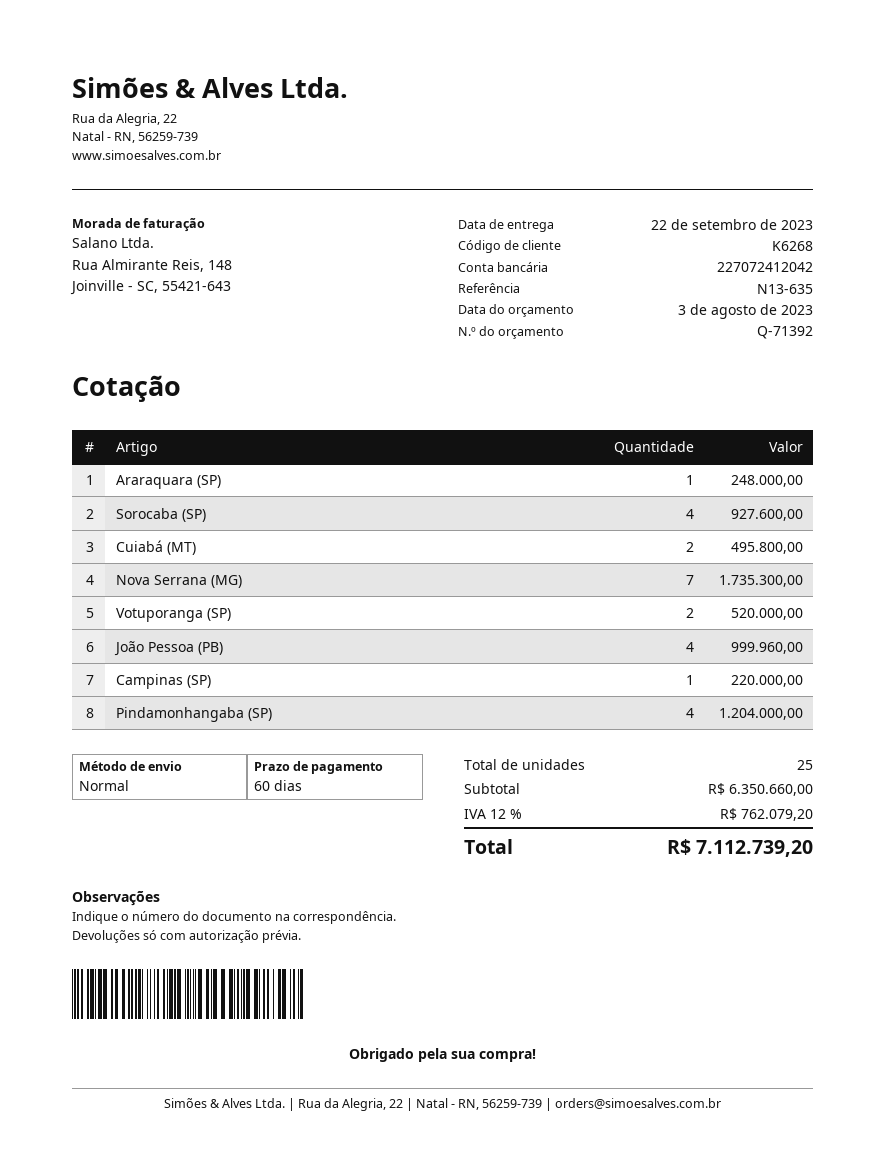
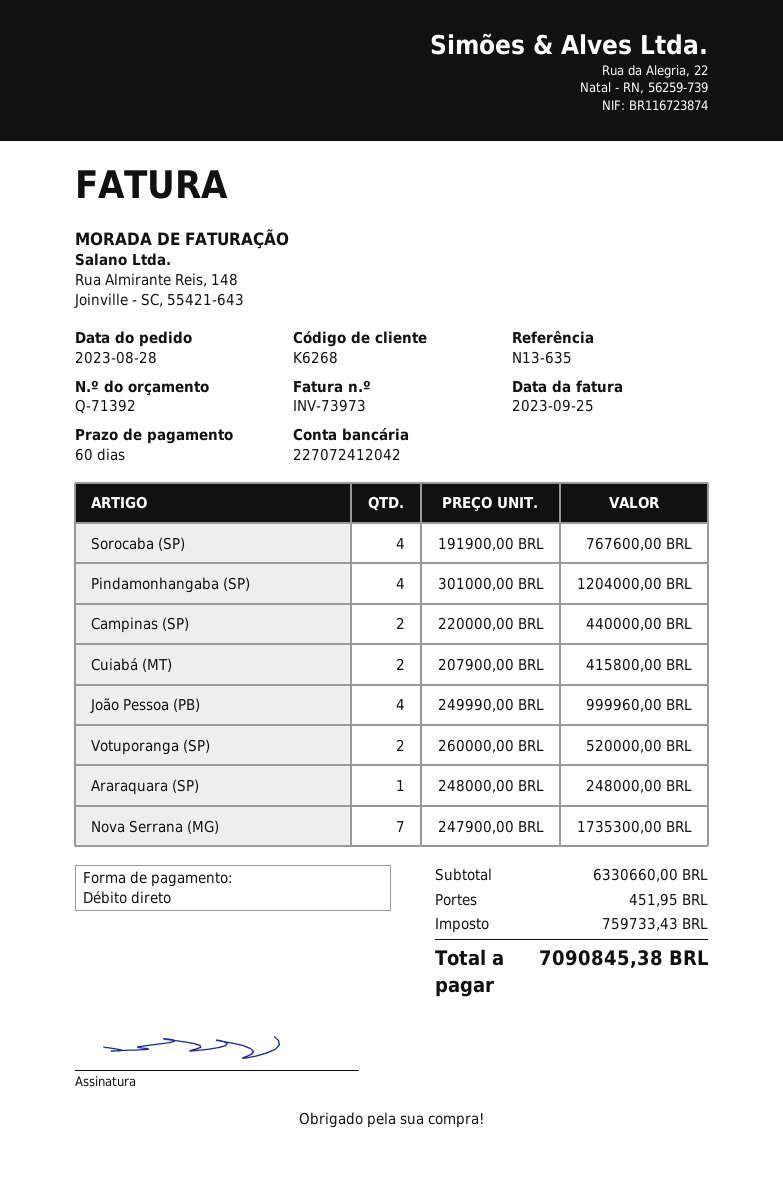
Sorocaba (SP): 4 for 927600.00 -> 4 for 767600.00
Cuiabá (MT): 2 for 495800.00 -> 2 for 415800.00
Campinas (SP): 1 for 220000.00 -> 2 for 440000.00
subtotal: 6350660.00 -> 6330660.00
shipping: none -> 451.95
tax: 762079.20 -> 759733.43
total: 7112739.20 -> 7090845.38

